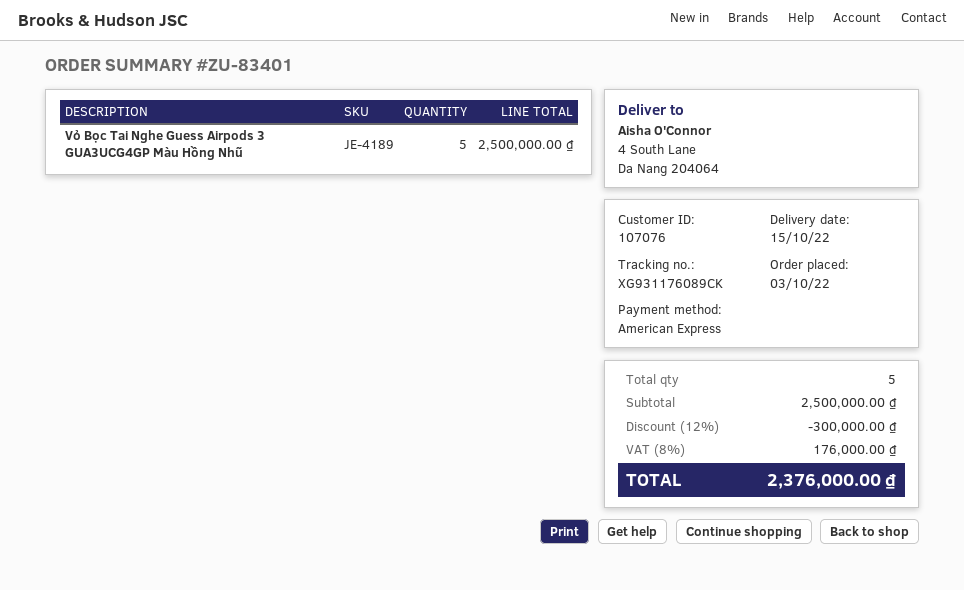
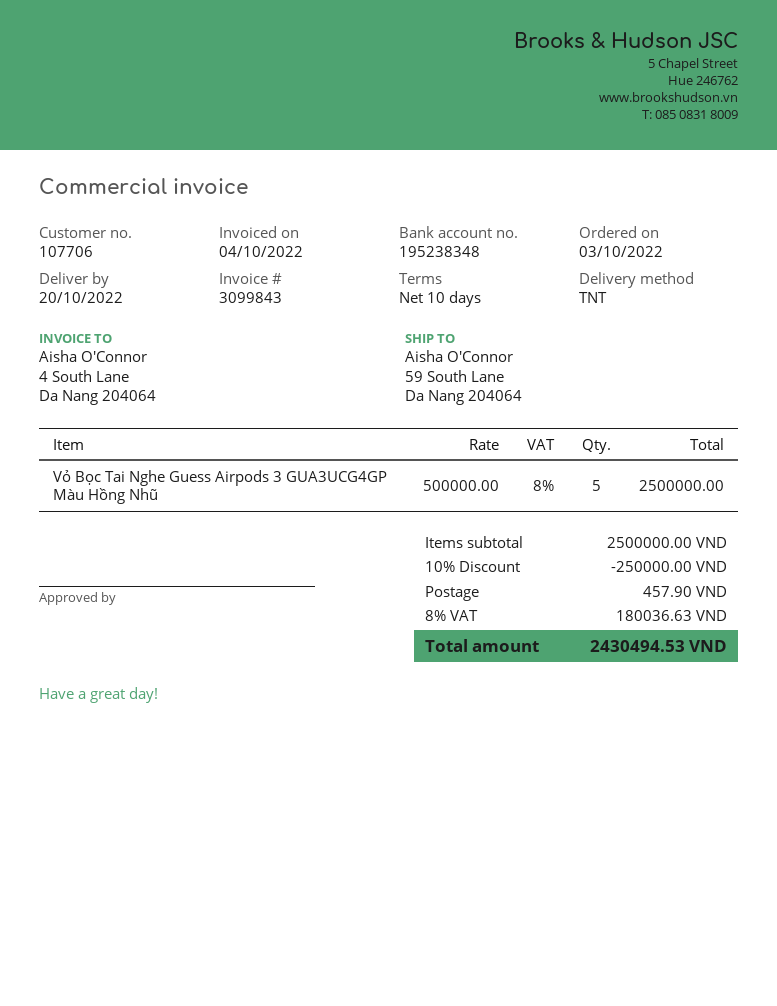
delivery date: 2022-10-15 -> 2022-10-20
customer number: 107076 -> 107706
ship to: 4 South Lane, Da Nang 204064 -> 59 South Lane, Da Nang 204064
discount: 12% = 300000.00 -> 10% = 250000.00
shipping: none -> 457.90
tax: 8% = 176000.00 -> 8% = 180036.63
total: 2376000.00 -> 2430494.53

